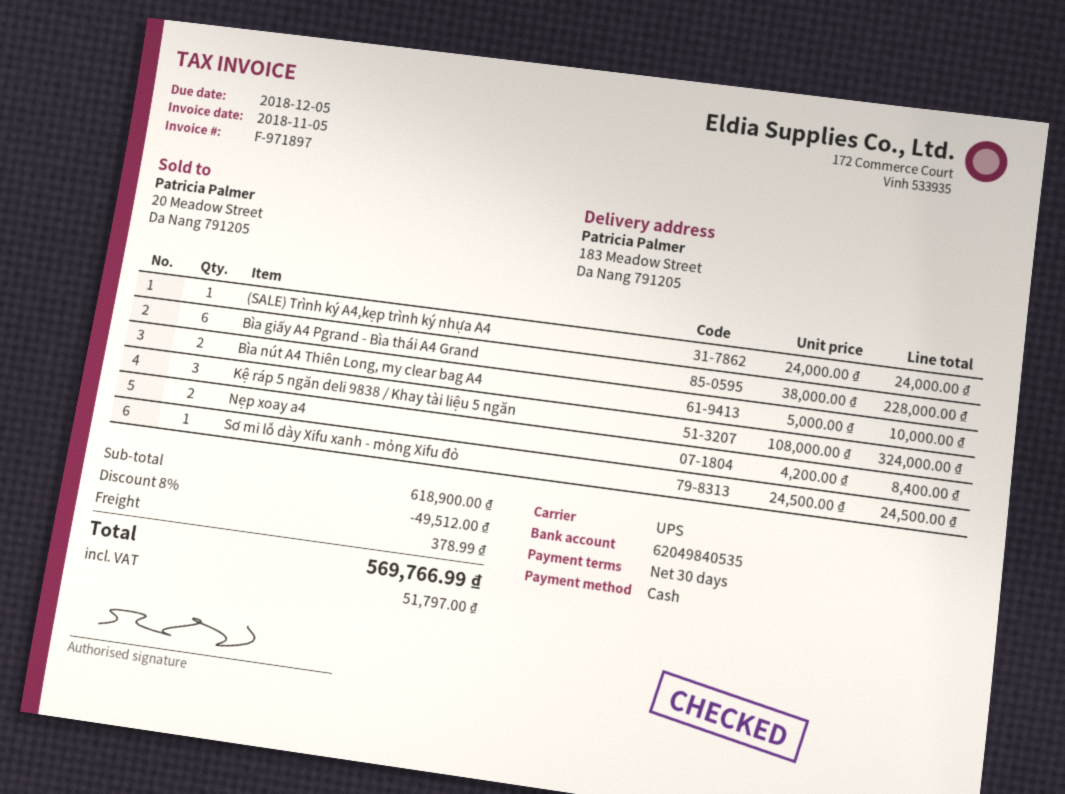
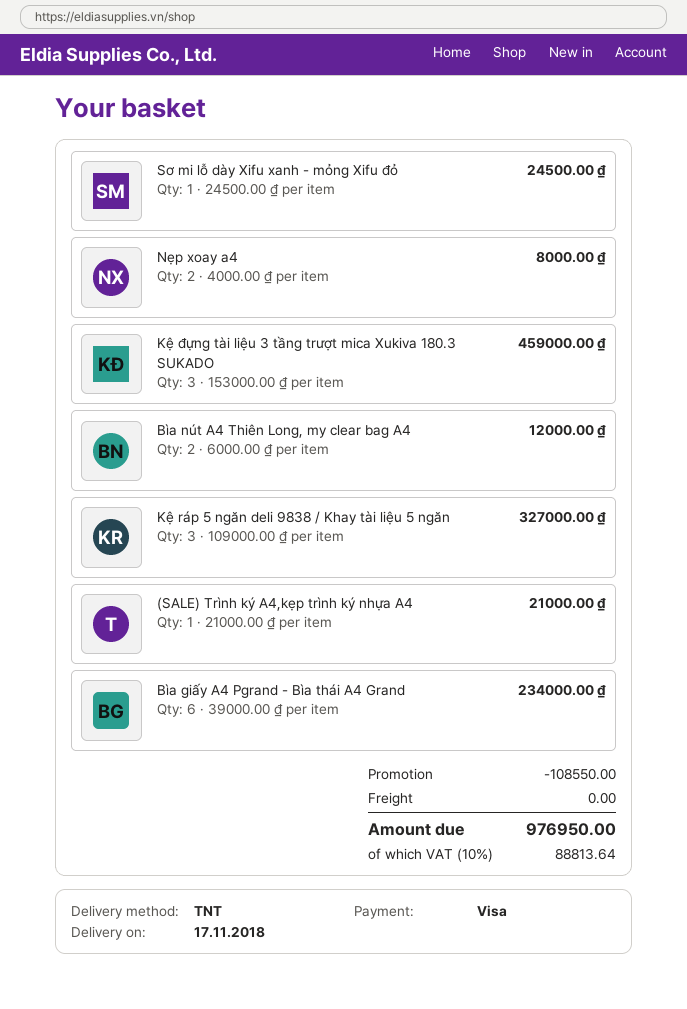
payment method: cash -> Visa
shipping method: UPS -> TNT
(SALE) Trình ký A4,kẹp trình ký nhựa A4: 1 x 24000.00 = 24000.00 -> 1 x 21000.00 = 21000.00
Bìa giấy A4 Pgrand - Bìa thái A4 Grand: 6 x 38000.00 = 228000.00 -> 6 x 39000.00 = 234000.00
Bìa nút A4 Thiên Long, my clear bag A4: 2 x 5000.00 = 10000.00 -> 2 x 6000.00 = 12000.00
Kệ ráp 5 ngăn deli 9838 / Khay tài liệu 5 ngăn: 3 x 108000.00 = 324000.00 -> 3 x 109000.00 = 327000.00
Nẹp xoay a4: 2 x 4200.00 = 8400.00 -> 2 x 4000.00 = 8000.00
Kệ đựng tài liệu 3 tầng trượt mica Xukiva 180.3 SUKADO: none -> 3 x 153000.00 = 459000.00
discount: 49512.00 -> 108550.00
shipping: 378.99 -> 0.00
tax: 51797.00 -> 88813.64
total: 569766.99 -> 976950.00

